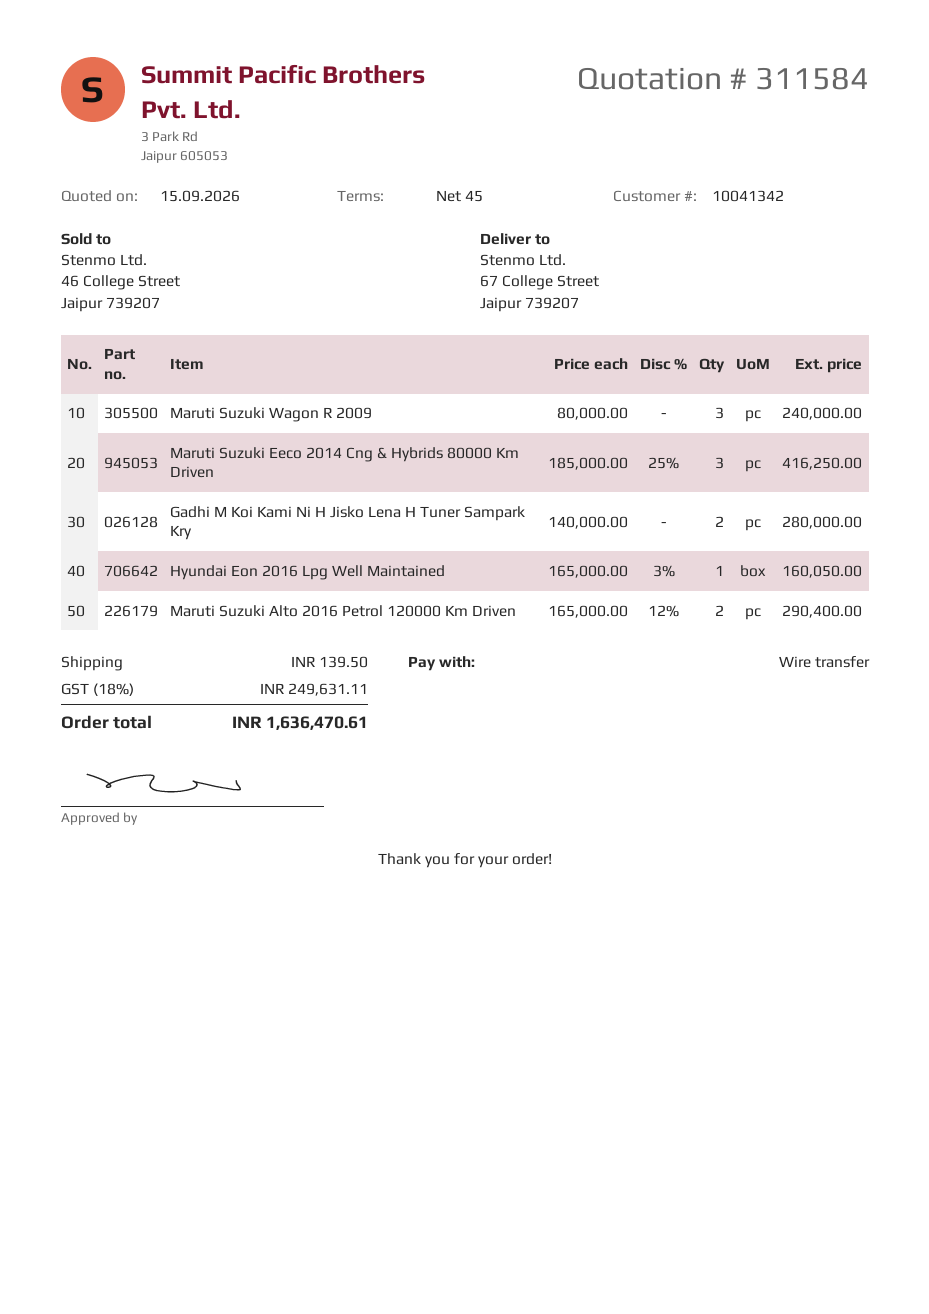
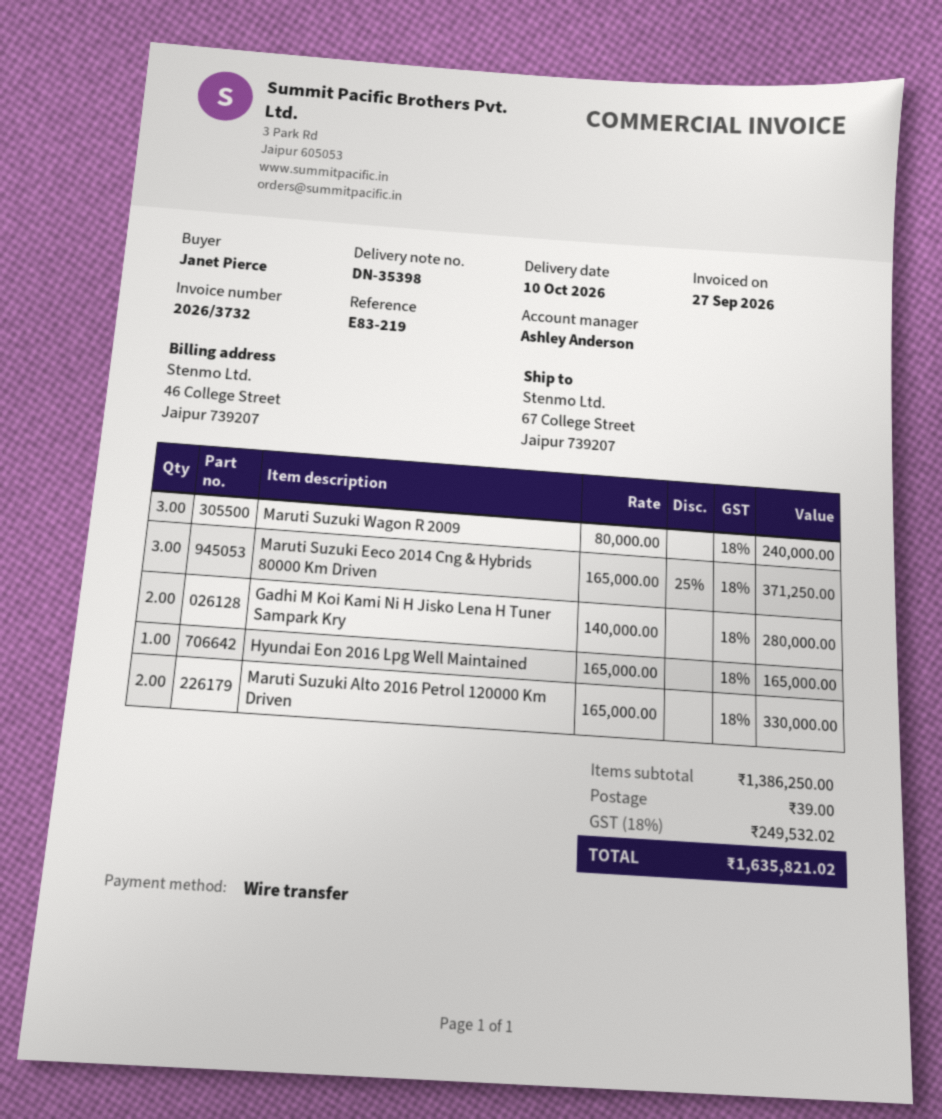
Maruti Suzuki Eeco 2014 Cng & Hybrids 80000 Km Driven: 3 x 185000.00 - 25% = 416250.00 -> 3 x 165000.00 - 25% = 371250.00
Hyundai Eon 2016 Lpg Well Maintained: 1 x 165000.00 - 3% = 160050.00 -> 1 x 165000.00 = 165000.00
Maruti Suzuki Alto 2016 Petrol 120000 Km Driven: 2 x 165000.00 - 12% = 290400.00 -> 2 x 165000.00 = 330000.00
shipping: 139.50 -> 39.00
tax: 18% = 249631.11 -> 18% = 249532.02
total: 1636470.61 -> 1635821.02

